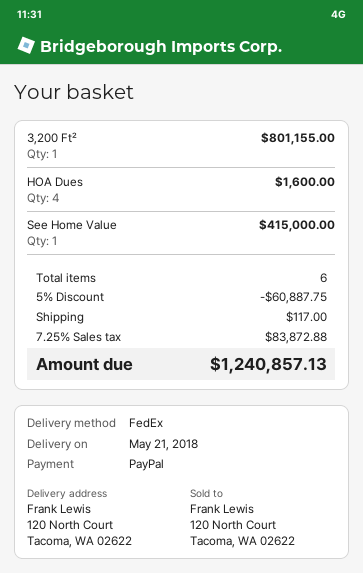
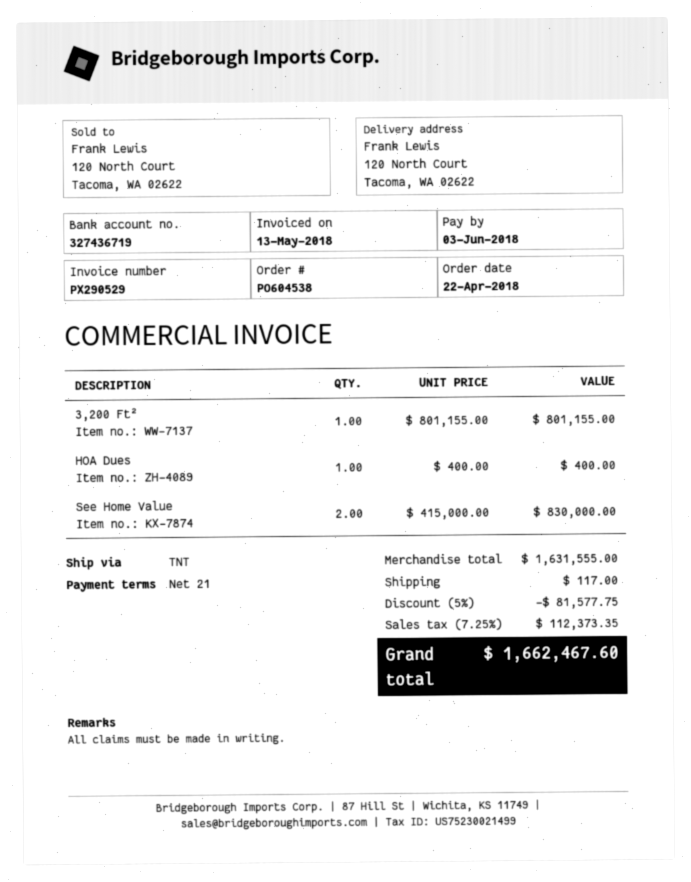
shipping method: FedEx -> TNT
HOA Dues: 4 for 1600.00 -> 1 for 400.00
See Home Value: 1 for 415000.00 -> 2 for 830000.00
discount: 5% = 60887.75 -> 5% = 81577.75
tax: 7.25% = 83872.88 -> 7.25% = 112373.35
total: 1240857.13 -> 1662467.60

